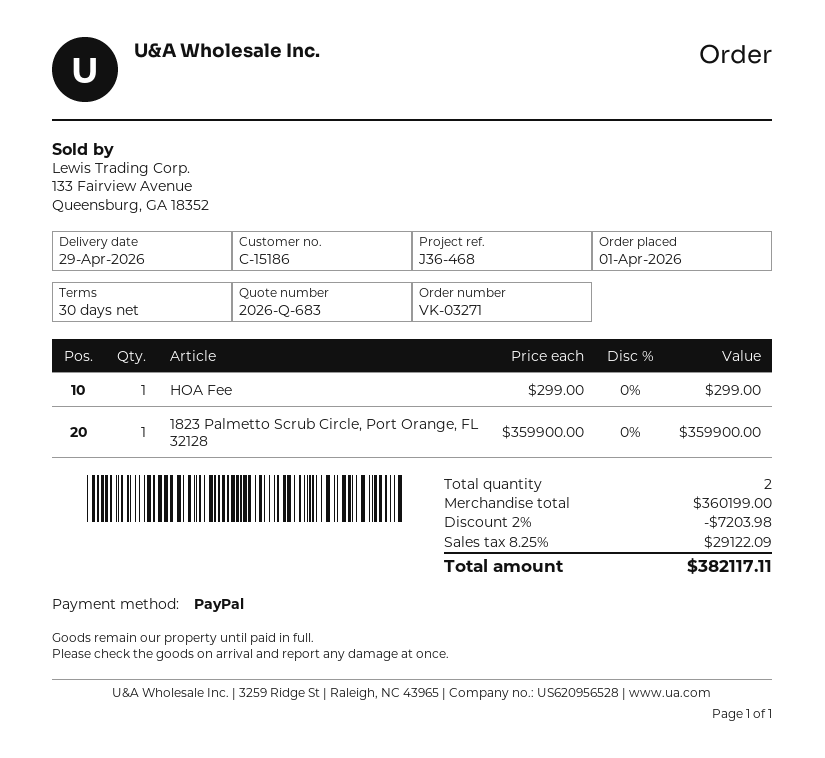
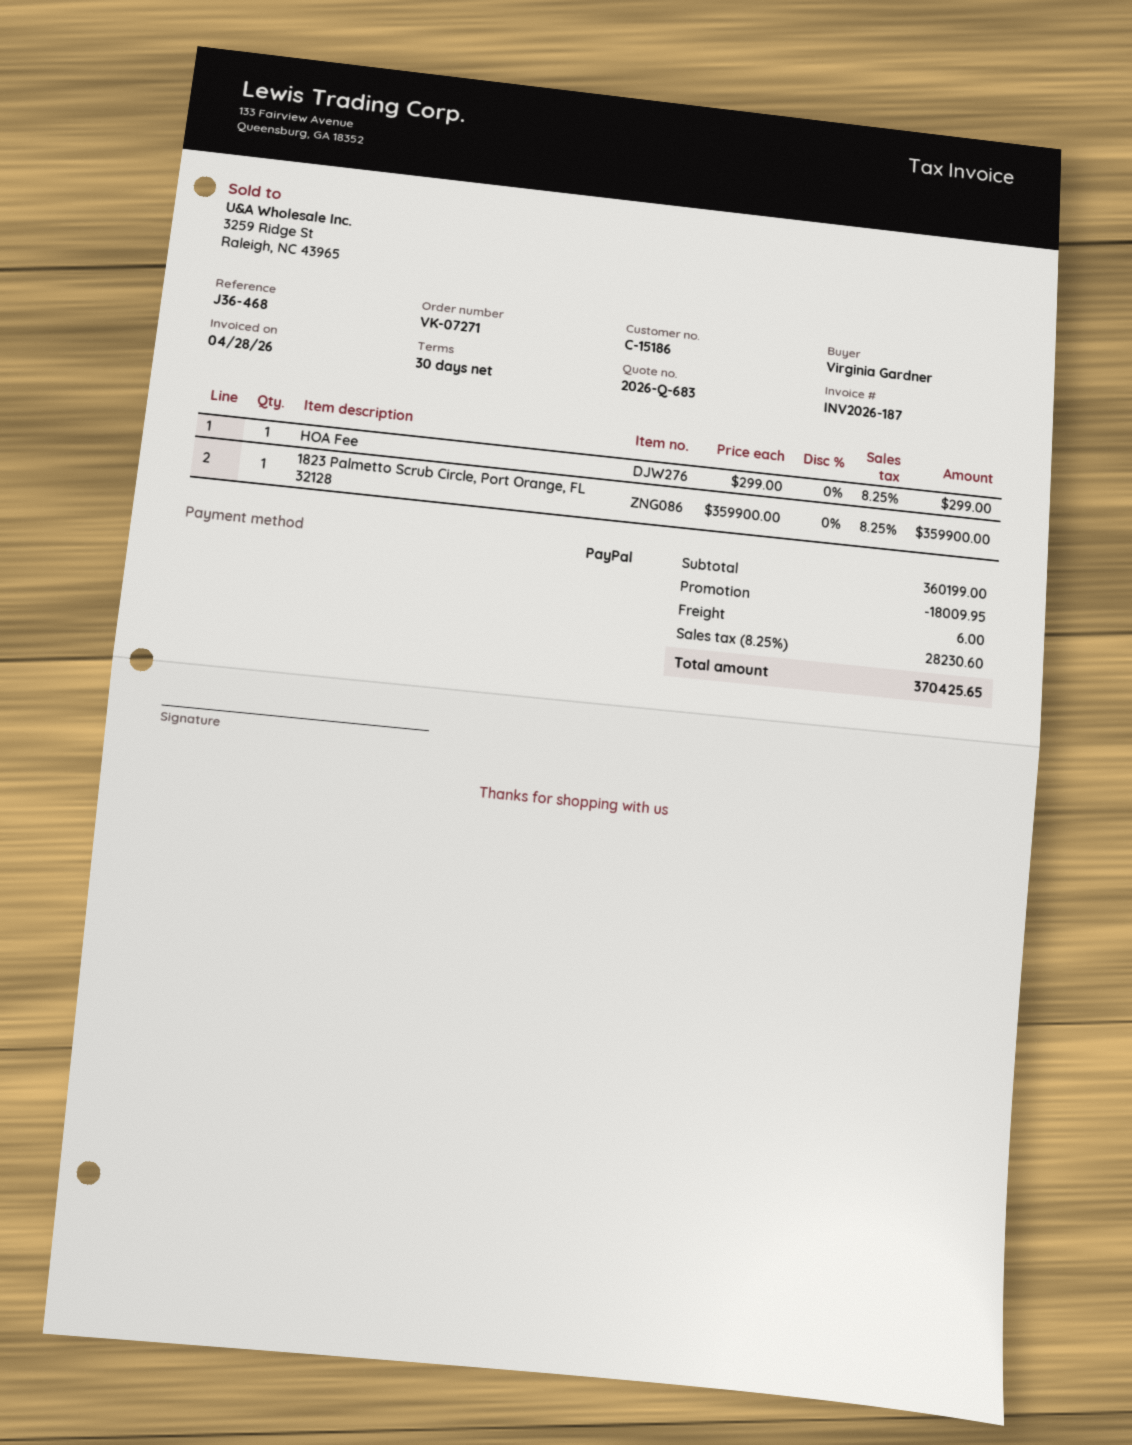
order number: VK-03271 -> VK-07271
discount: 7203.98 -> 18009.95
shipping: none -> 6.00
tax: 8.25% = 29122.09 -> 8.25% = 28230.60
total: 382117.11 -> 370425.65

